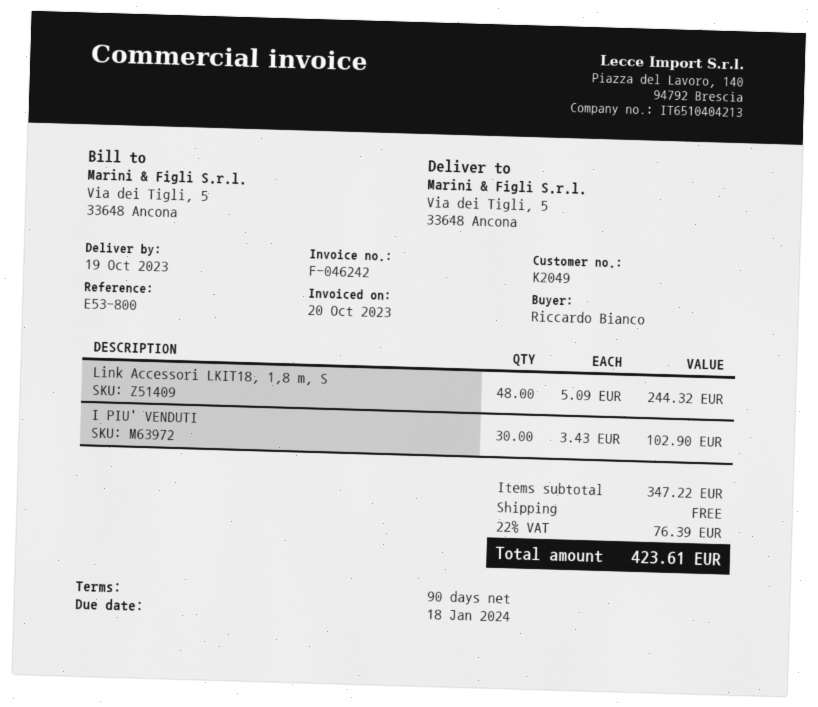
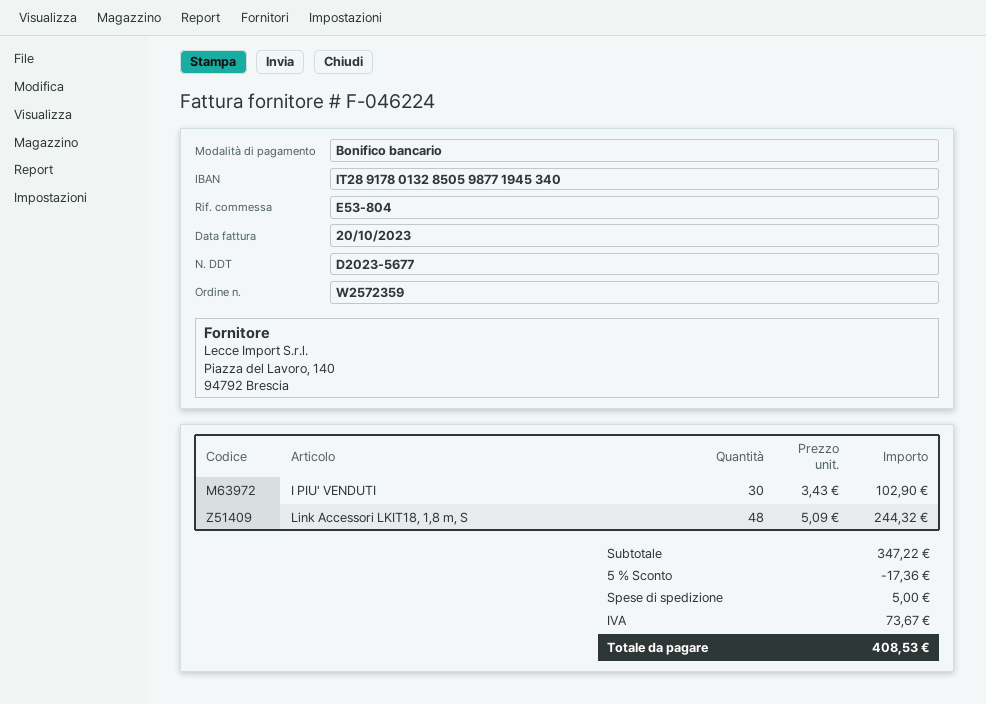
invoice number: F-046242 -> F-046224
reference: E53-800 -> E53-804
discount: none -> 5% = 17.36
shipping: 0.00 -> 5.00
tax: 76.39 -> 73.67
total: 423.61 -> 408.53

